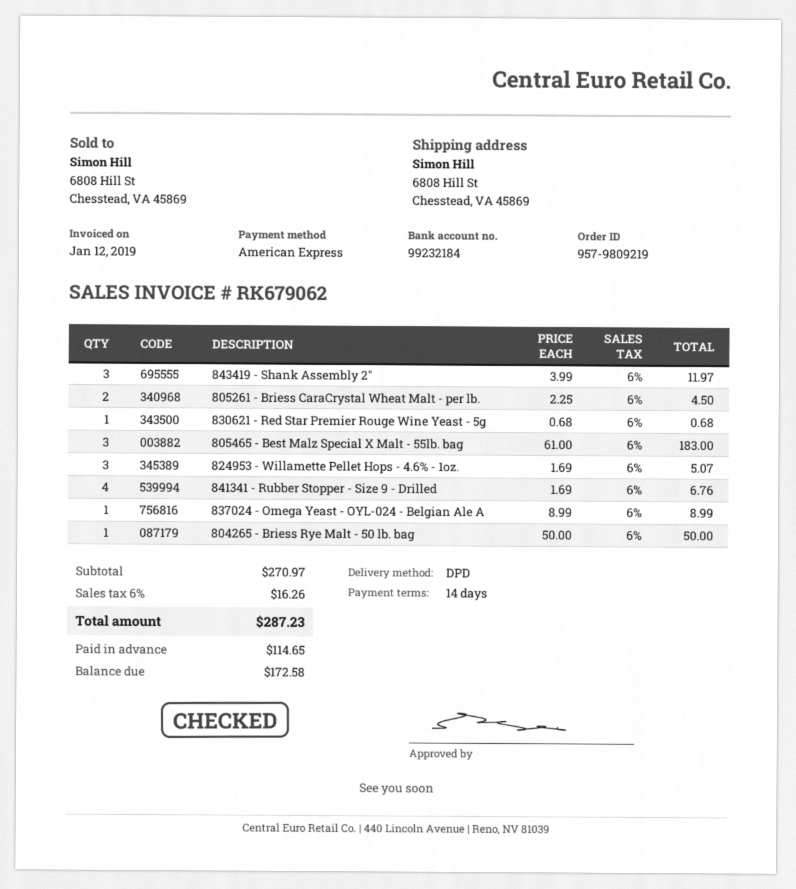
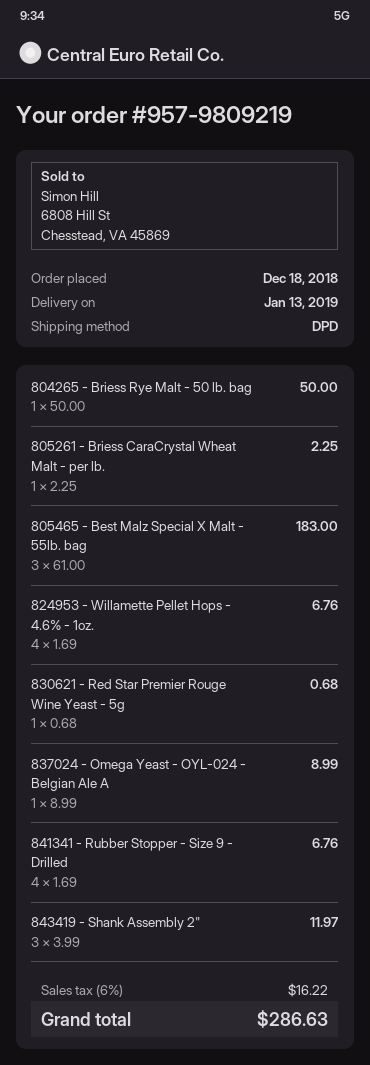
805261 - Briess CaraCrystal Wheat Malt - per lb.: 2 x 2.25 = 4.50 -> 1 x 2.25 = 2.25
824953 - Willamette Pellet Hops - 4.6% - 1oz.: 3 x 1.69 = 5.07 -> 4 x 1.69 = 6.76
tax: 6% = 16.26 -> 6% = 16.22
total: 287.23 -> 286.63

